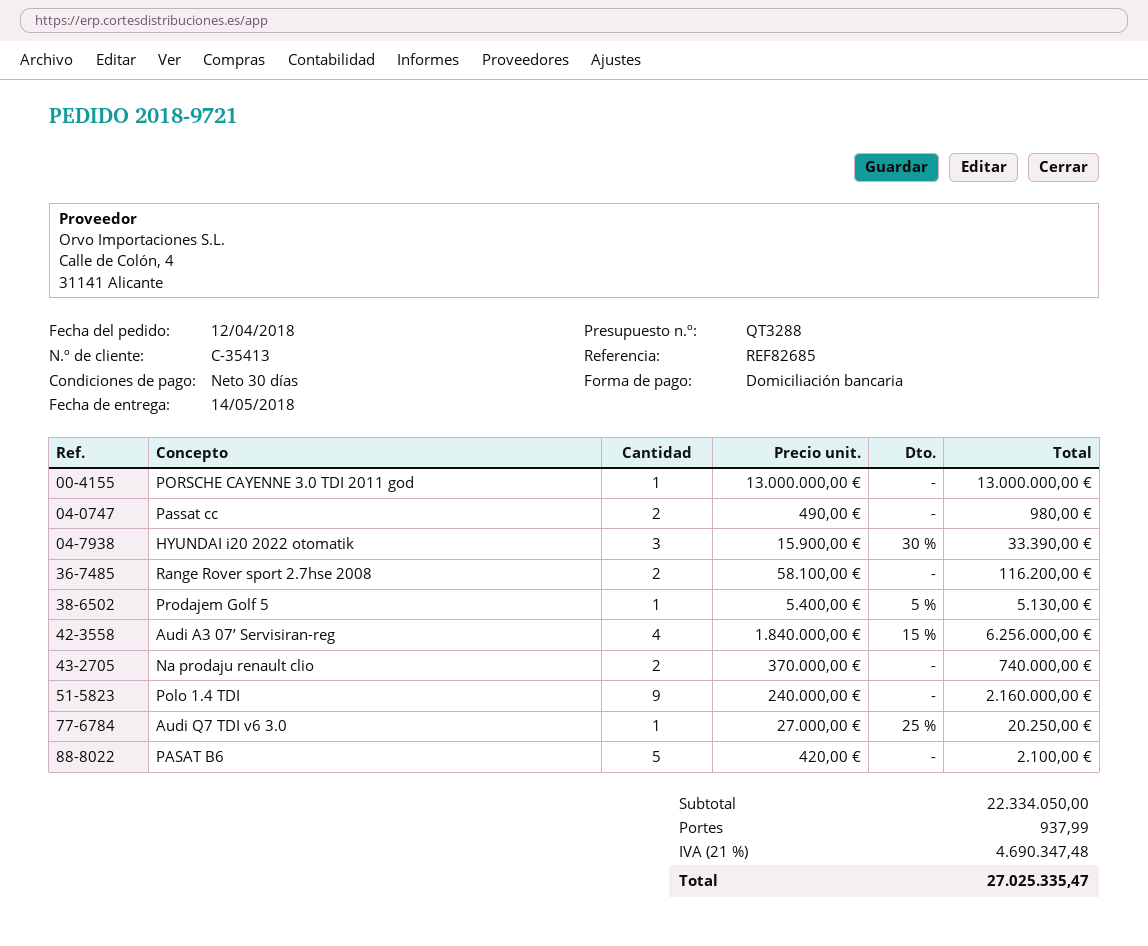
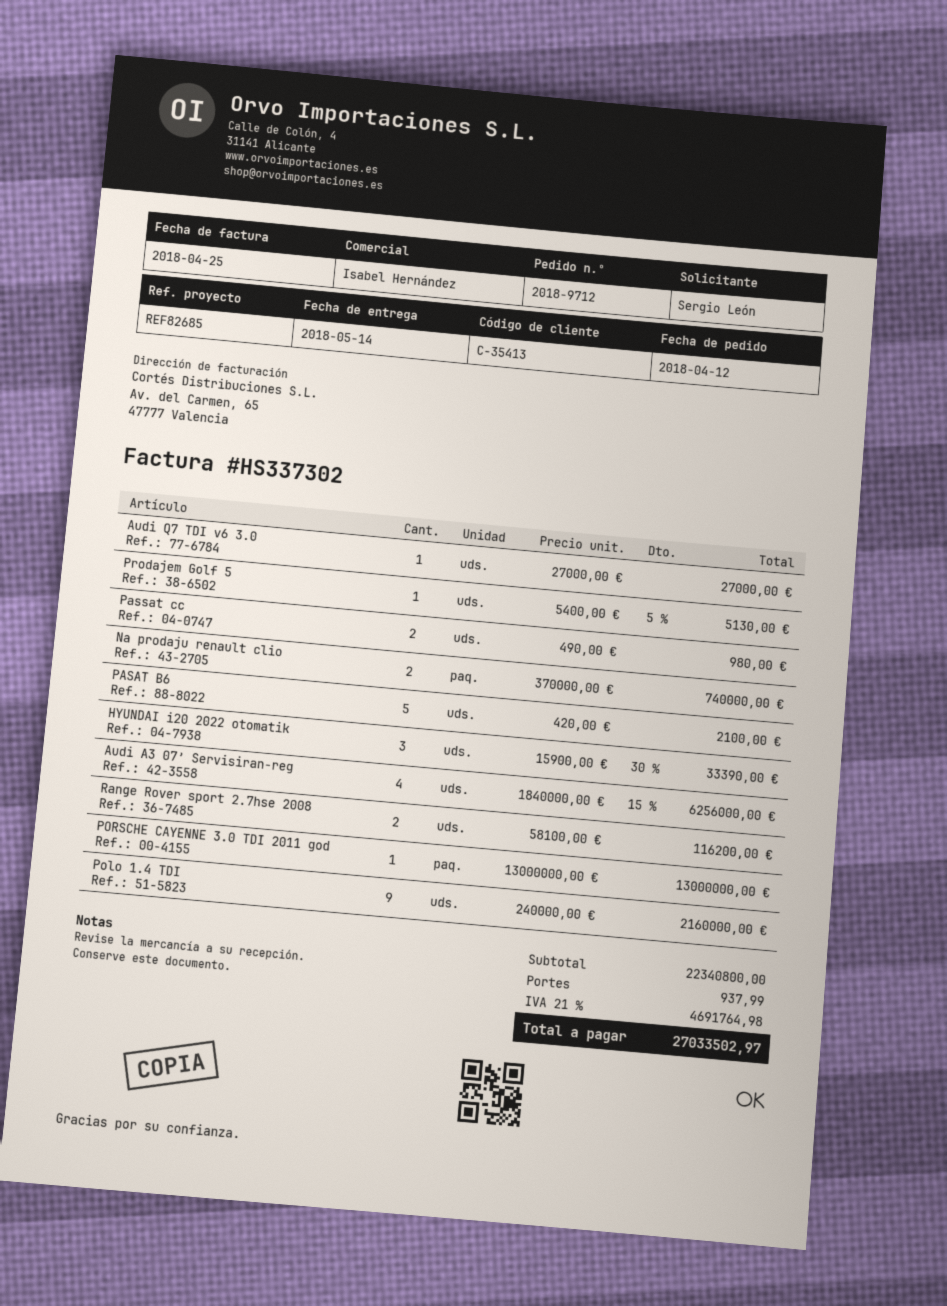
order number: 2018-9721 -> 2018-9712
Audi Q7 TDI v6 3.0: 1 x 27000.00 - 25% = 20250.00 -> 1 x 27000.00 = 27000.00
subtotal: 22334050.00 -> 22340800.00
tax: 21% = 4690347.48 -> 21% = 4691764.98
total: 27025335.47 -> 27033502.97

